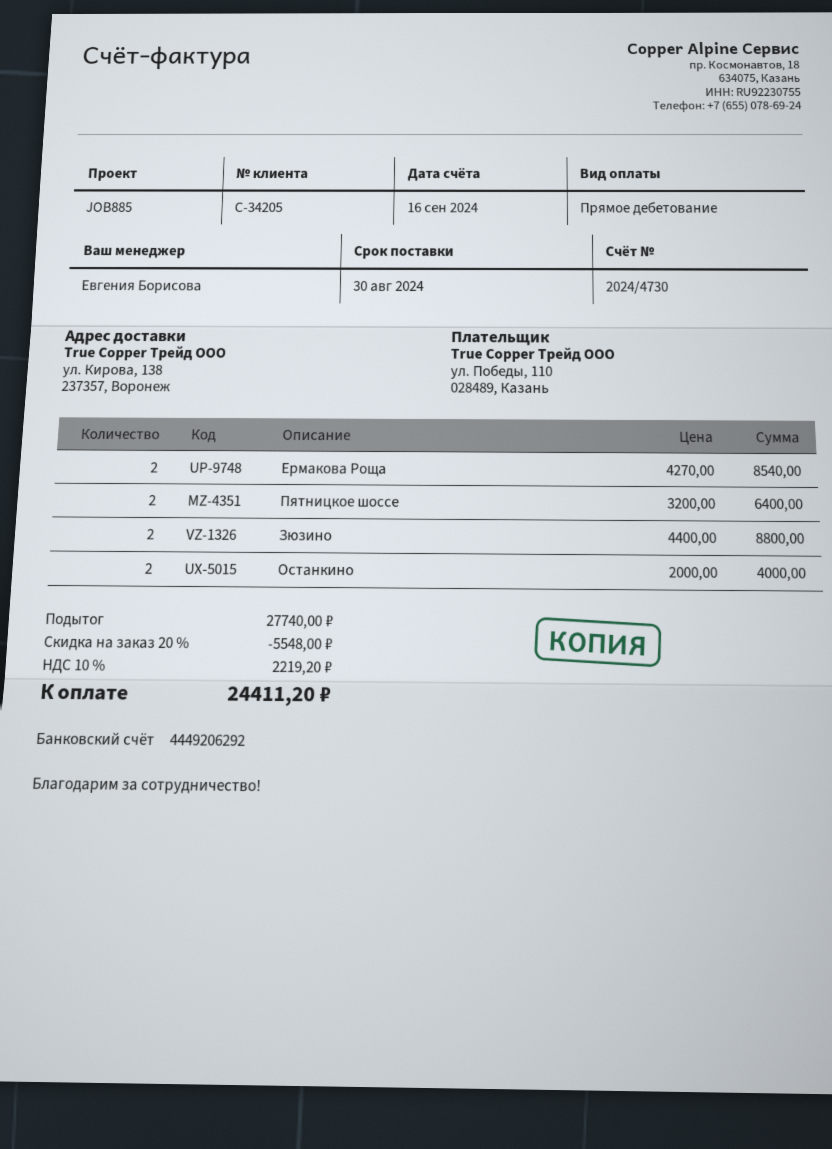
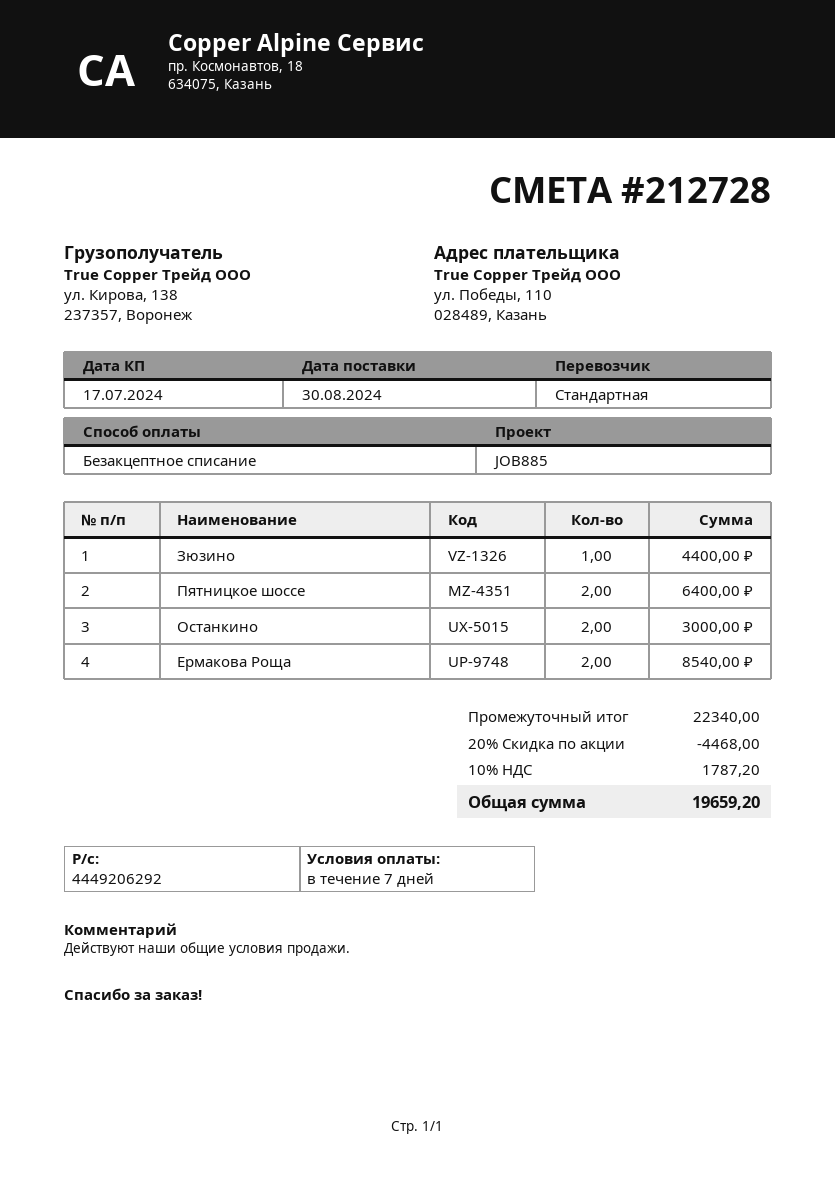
Зюзино: 2 for 8800.00 -> 1 for 4400.00
Останкино: 2 for 4000.00 -> 2 for 3000.00
subtotal: 27740.00 -> 22340.00
discount: 20% = 5548.00 -> 20% = 4468.00
tax: 10% = 2219.20 -> 10% = 1787.20
total: 24411.20 -> 19659.20

